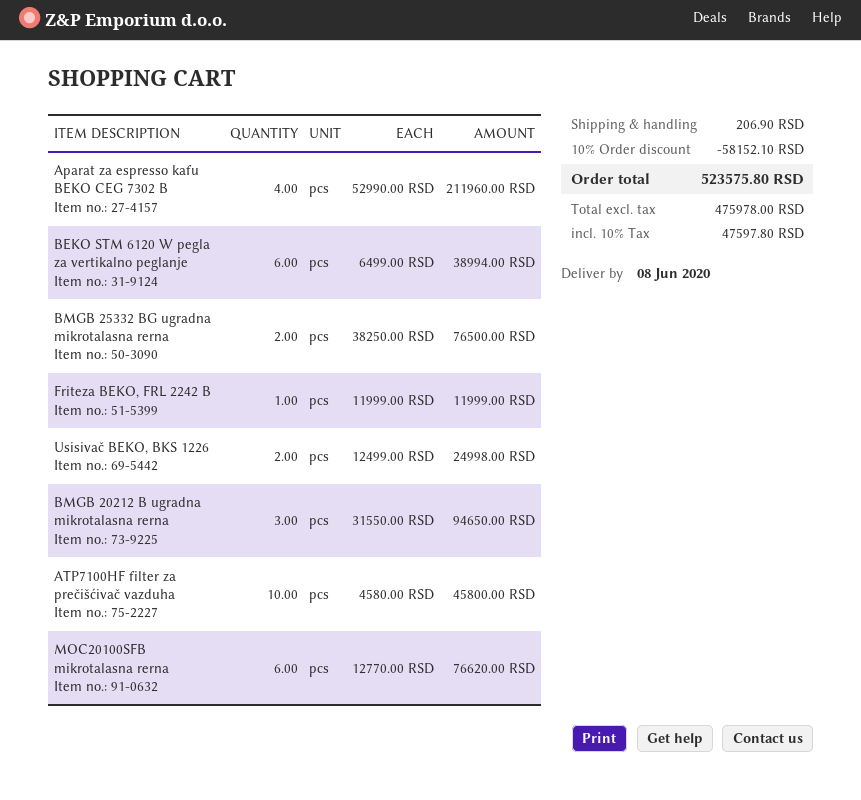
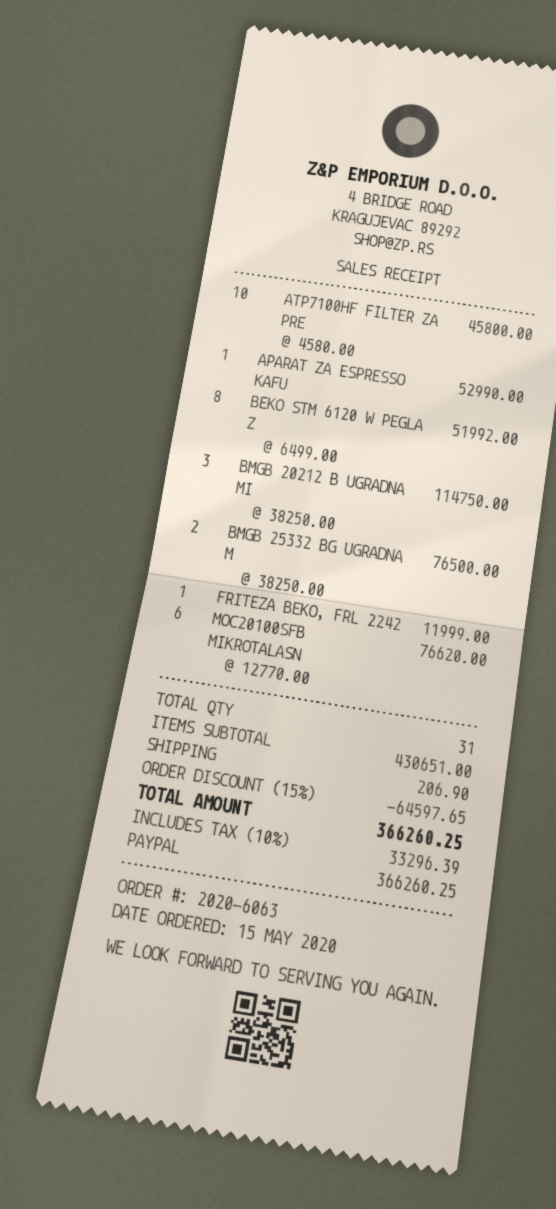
Aparat za espresso kafu BEKO CEG 7302 B: 4 x 52990.00 = 211960.00 -> 1 x 52990.00 = 52990.00
BEKO STM 6120 W pegla za vertikalno peglanje: 6 x 6499.00 = 38994.00 -> 8 x 6499.00 = 51992.00
Usisivač BEKO, BKS 1226: 2 x 12499.00 = 24998.00 -> none
BMGB 20212 B ugradna mikrotalasna rerna: 3 x 31550.00 = 94650.00 -> 3 x 38250.00 = 114750.00
discount: 10% = 58152.10 -> 15% = 64597.65
tax: 10% = 47597.80 -> 10% = 33296.39
total: 523575.80 -> 366260.25

